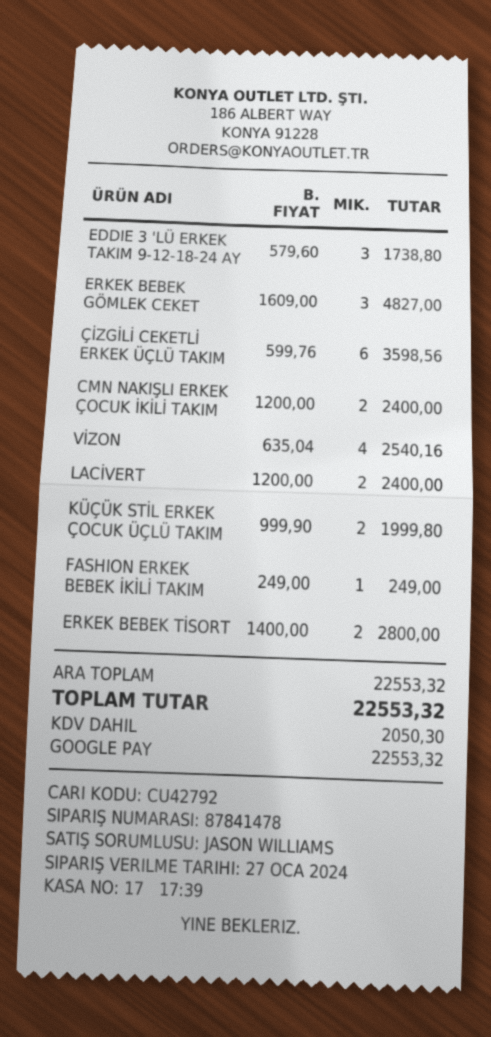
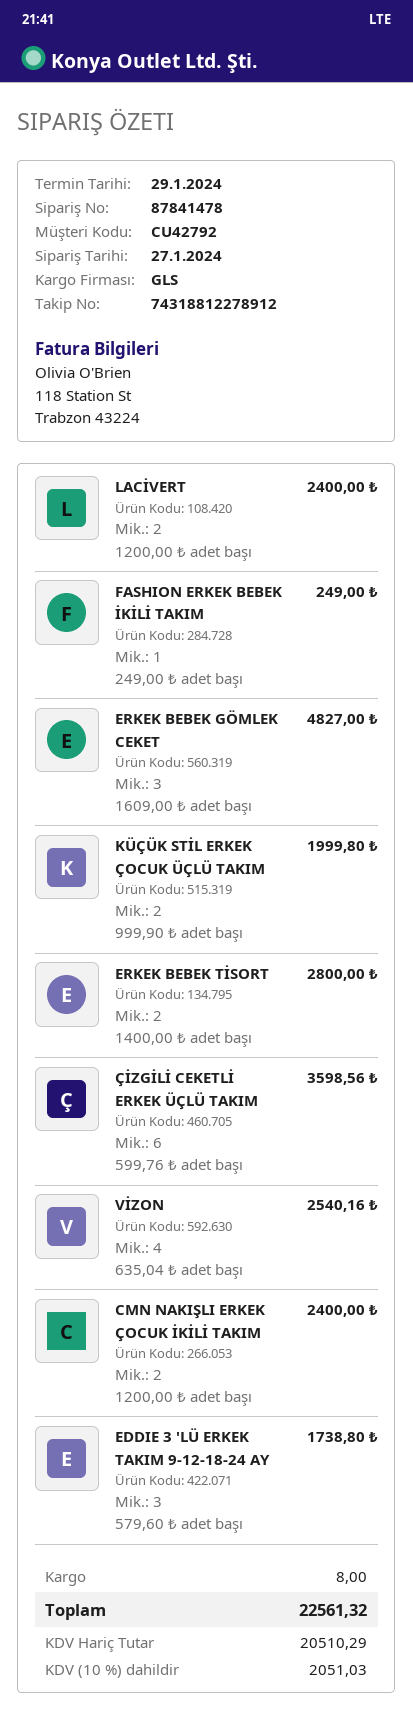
shipping: none -> 8.00
tax: 2050.30 -> 2051.03
total: 22553.32 -> 22561.32

